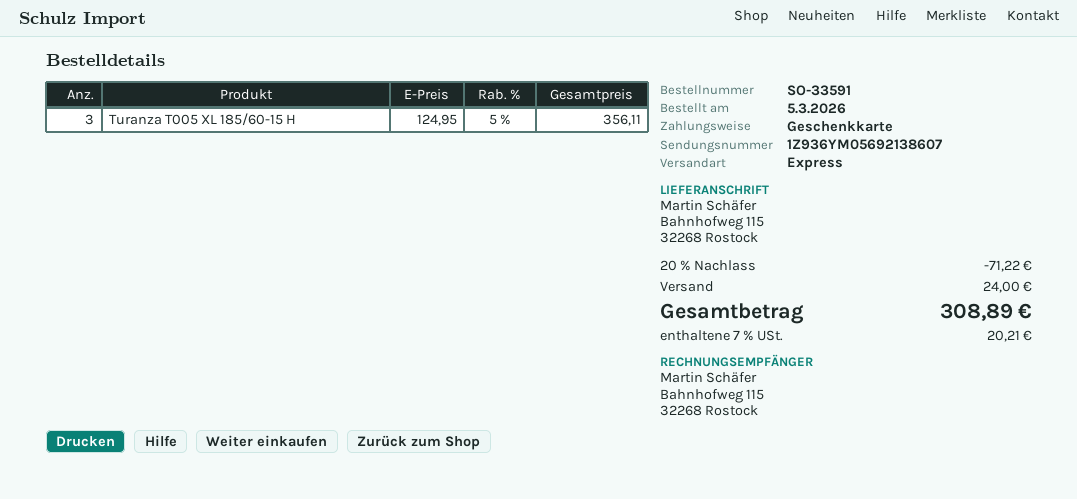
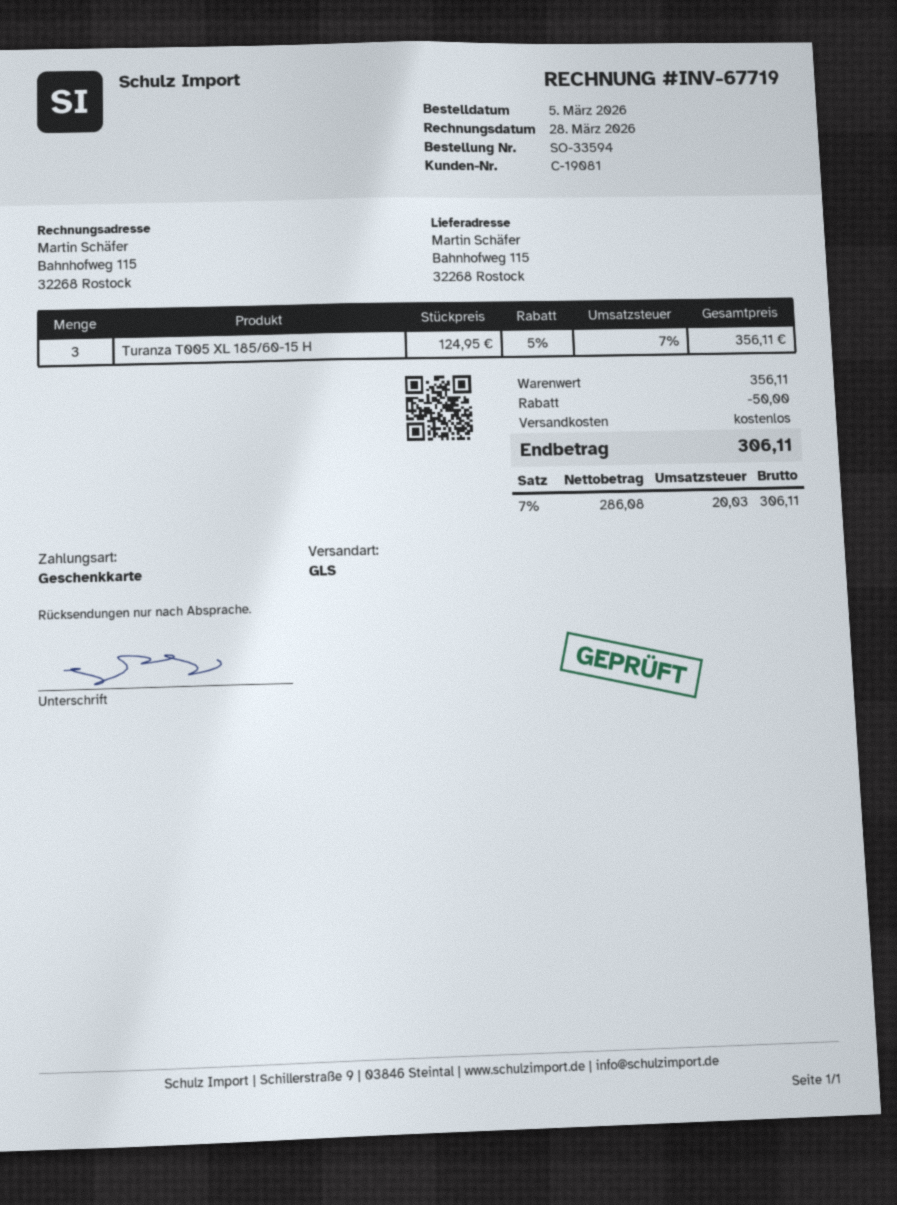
order number: SO-33591 -> SO-33594
shipping method: express -> GLS
discount: 71.22 -> 50.00
shipping: 24.00 -> 0.00
tax: 7% = 20.21 -> 7% = 20.03
total: 308.89 -> 306.11

